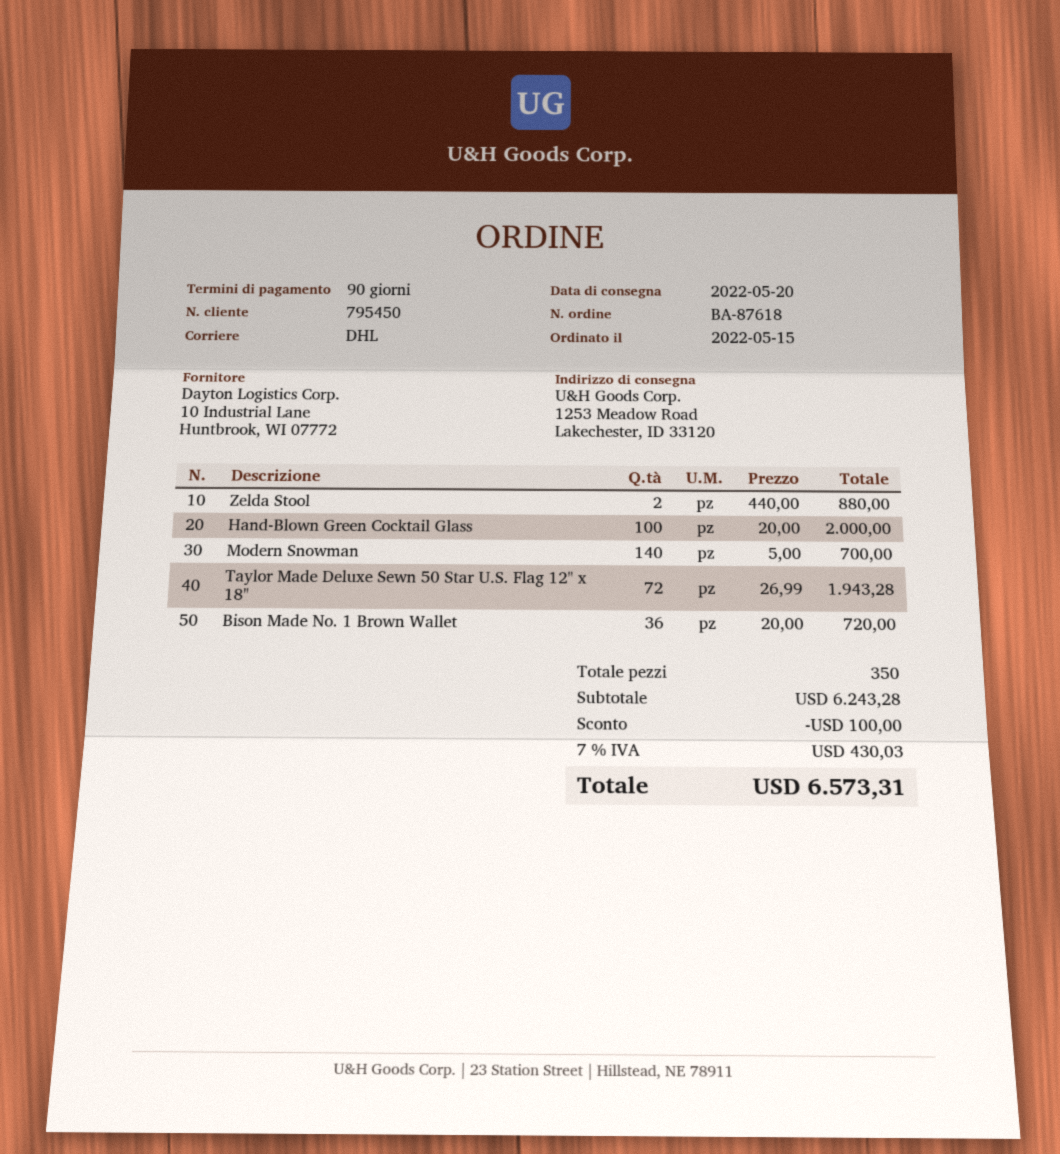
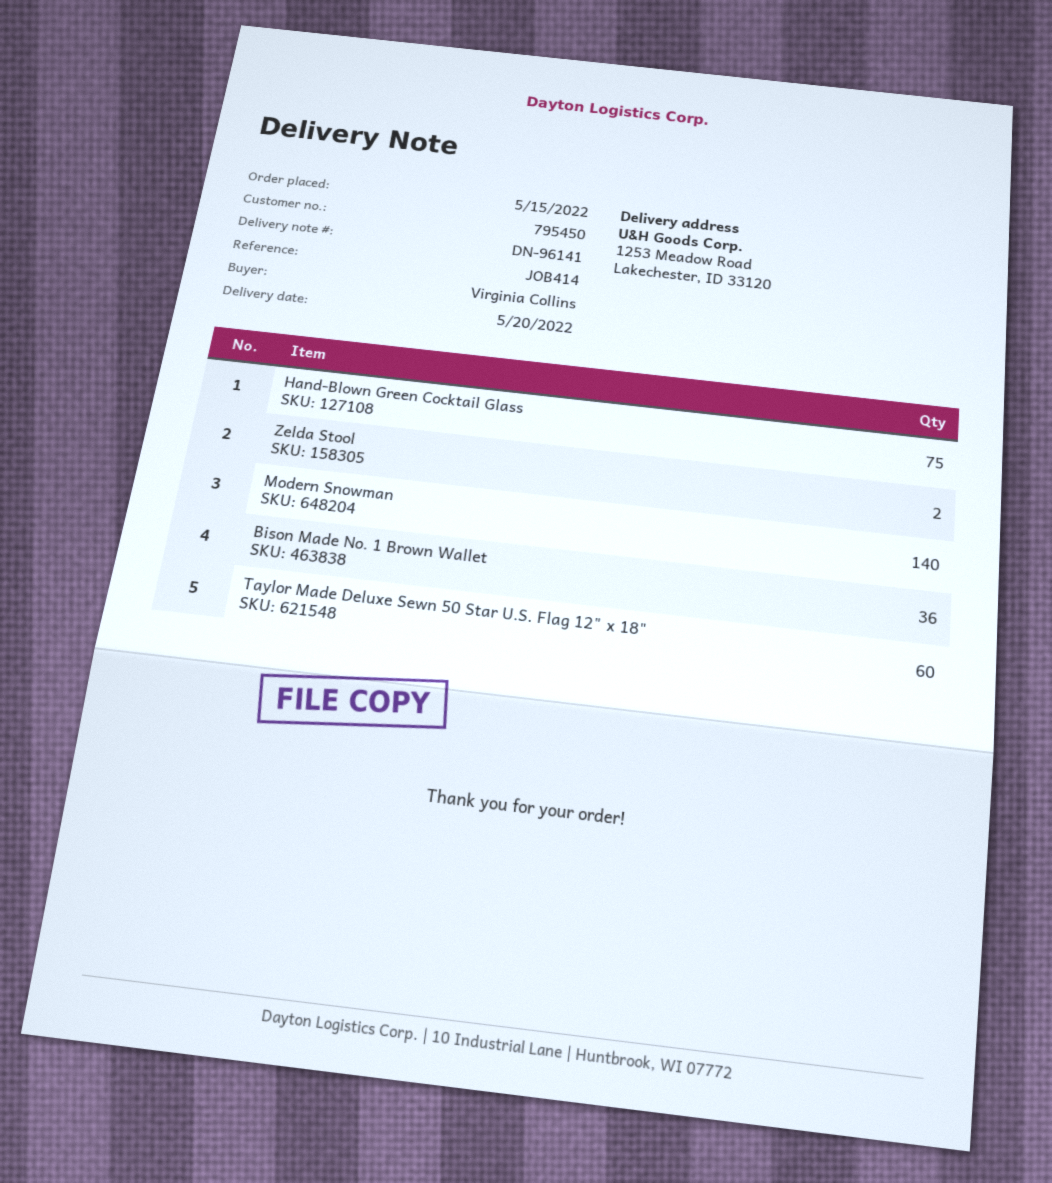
Hand-Blown Green Cocktail Glass: 100 -> 75
Taylor Made Deluxe Sewn 50 Star U.S. Flag 12" x 18": 72 -> 60

